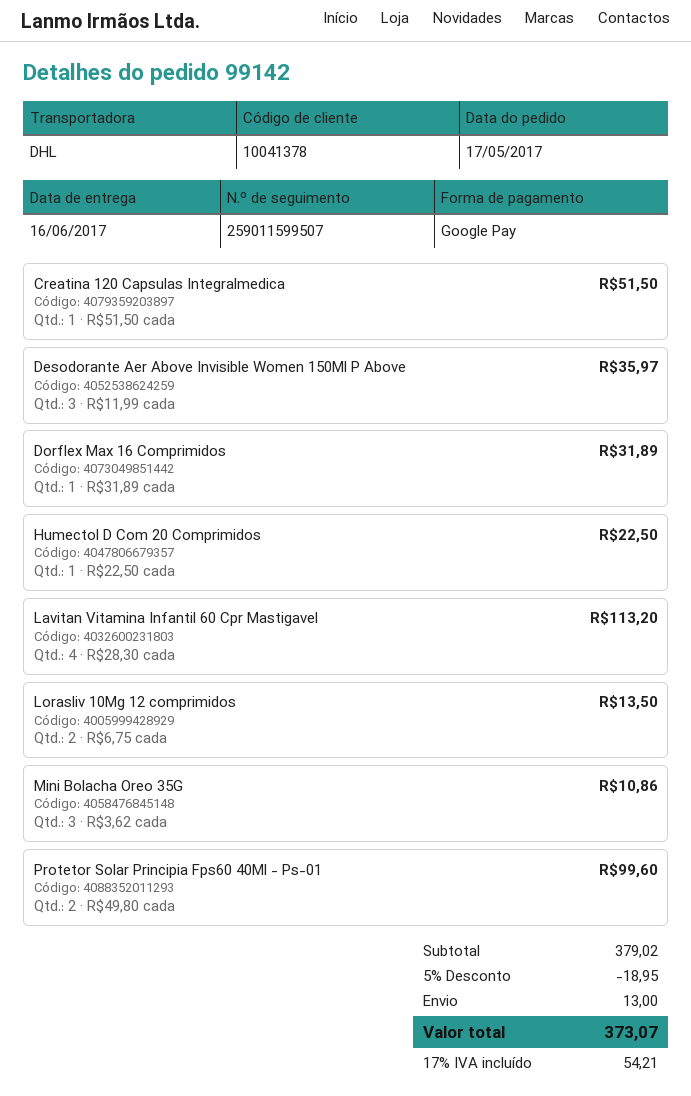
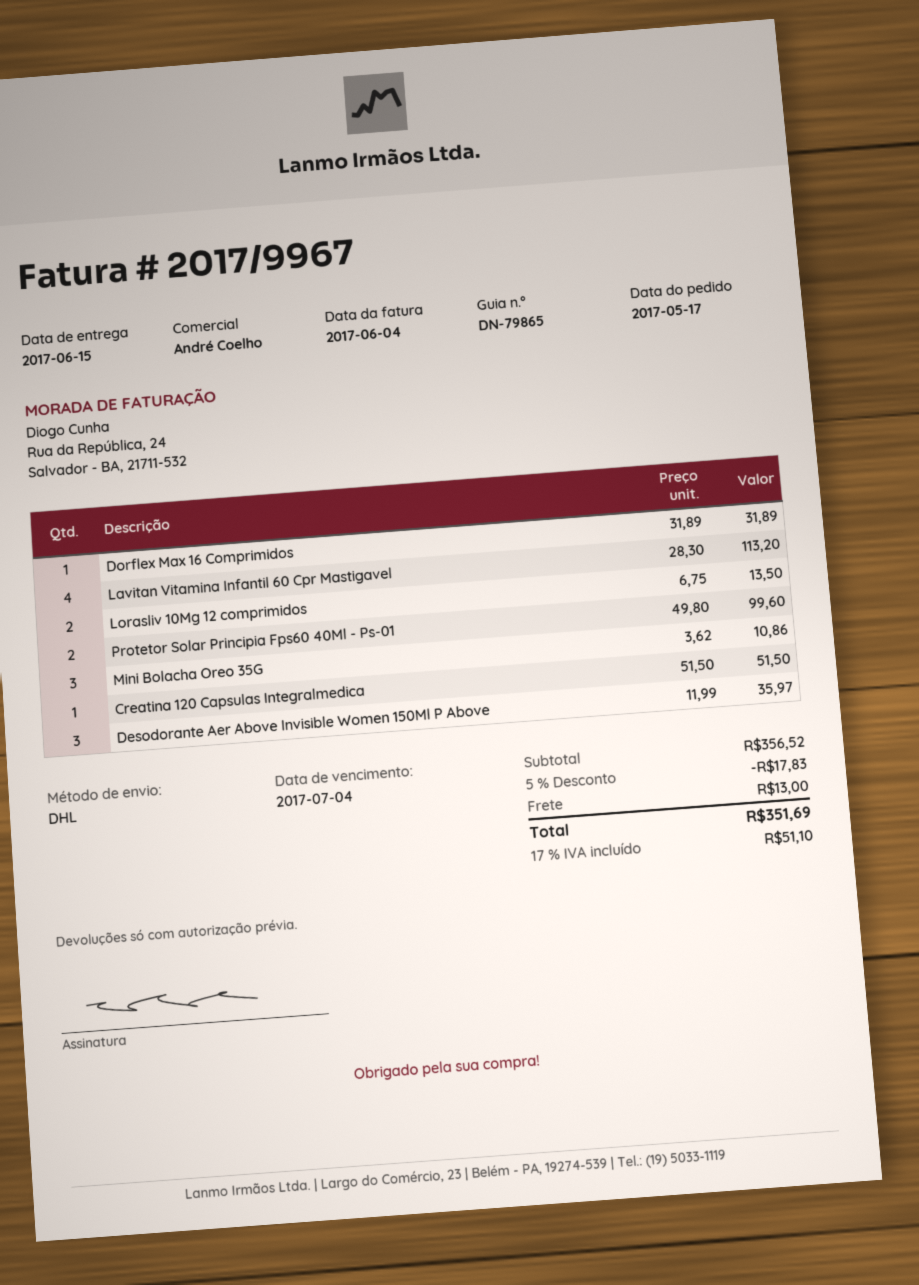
delivery date: 2017-06-16 -> 2017-06-15
Humectol D Com 20 Comprimidos: 1 x 22.50 = 22.50 -> none
subtotal: 379.02 -> 356.52
discount: 5% = 18.95 -> 5% = 17.83
tax: 17% = 54.21 -> 17% = 51.10
total: 373.07 -> 351.69

